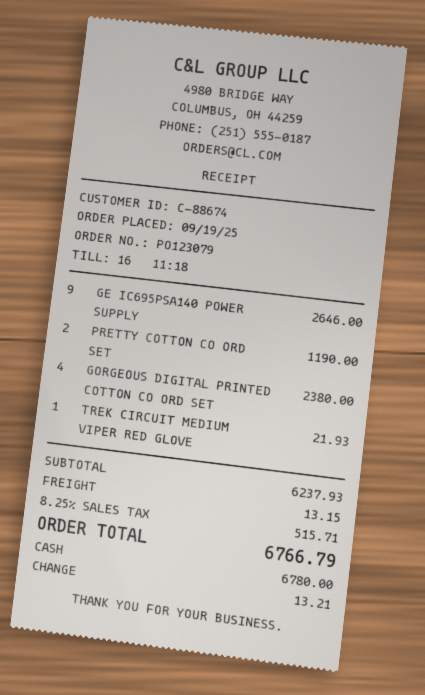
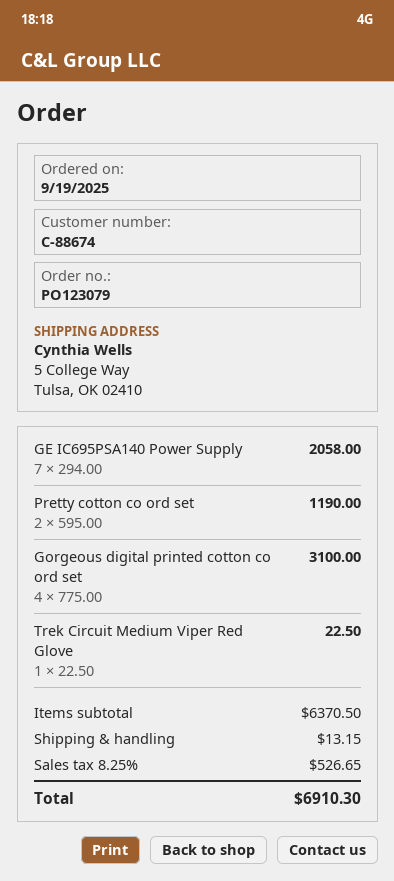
GE IC695PSA140 POWER SUPPLY: 9 for 2646.00 -> 7 for 2058.00
GORGEOUS DIGITAL PRINTED COTTON CO ORD SET: 4 for 2380.00 -> 4 for 3100.00
TREK CIRCUIT MEDIUM VIPER RED GLOVE: 1 for 21.93 -> 1 for 22.50
subtotal: 6237.93 -> 6370.50
tax: 8.25% = 515.71 -> 8.25% = 526.65
total: 6766.79 -> 6910.30

